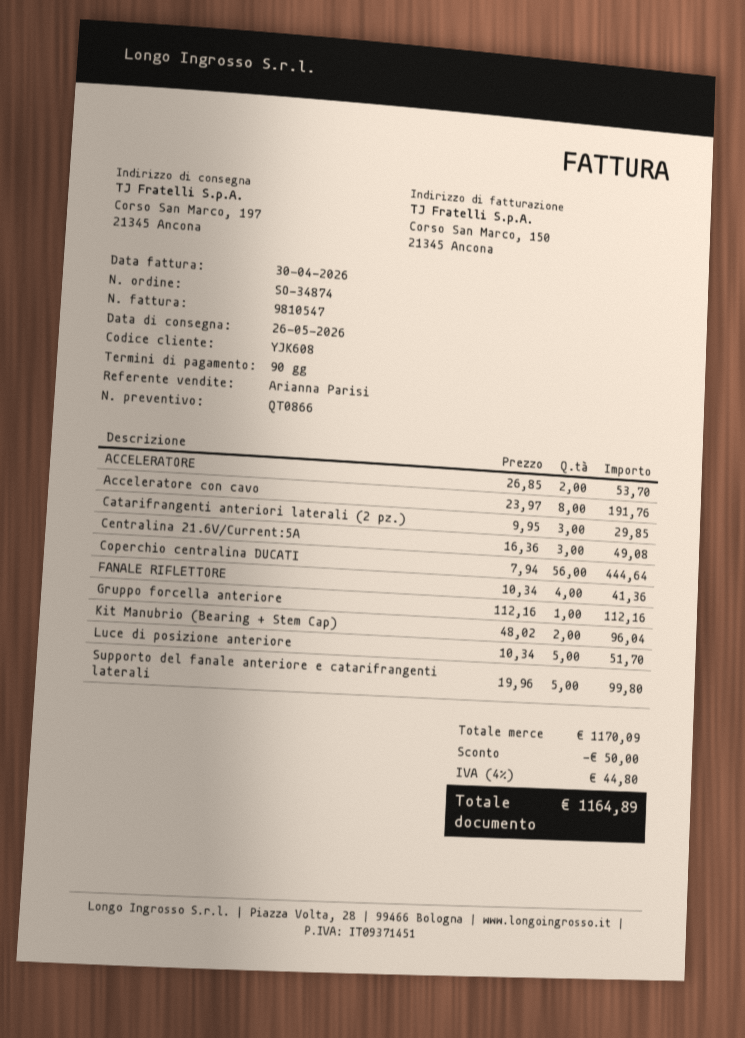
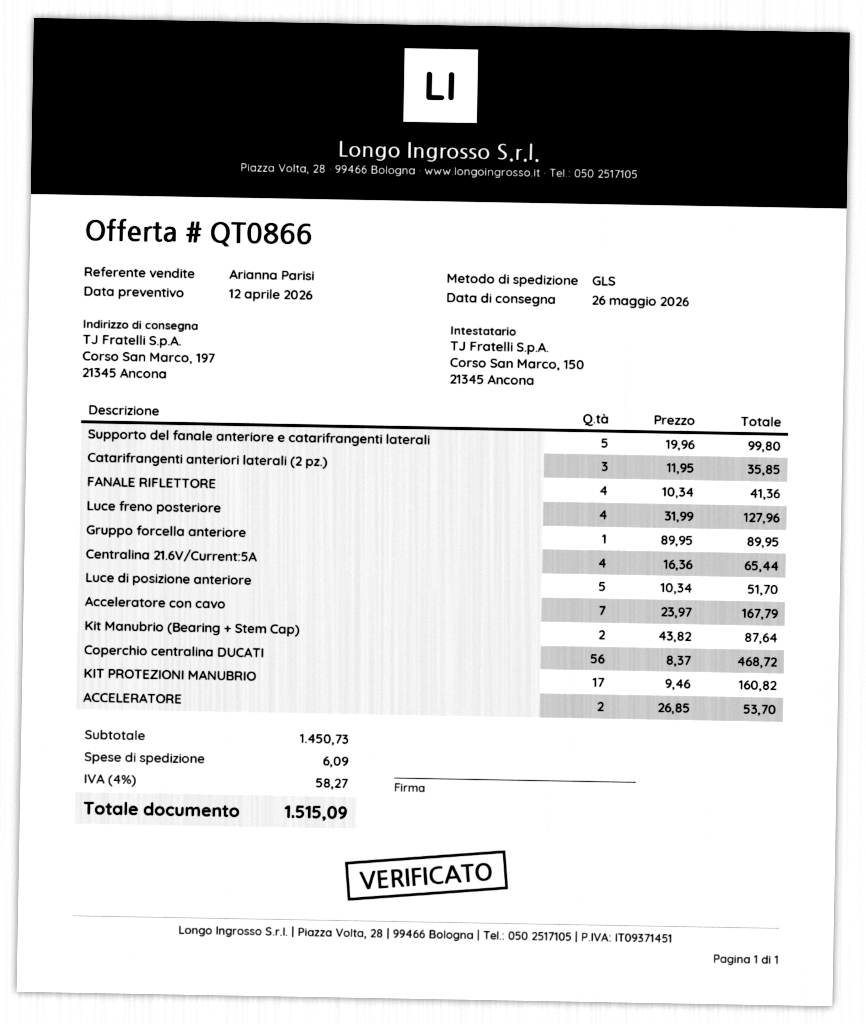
Acceleratore con cavo: 8 x 23.97 = 191.76 -> 7 x 23.97 = 167.79
Catarifrangenti anteriori laterali (2 pz.): 3 x 9.95 = 29.85 -> 3 x 11.95 = 35.85
Centralina 21.6V/Current:5A: 3 x 16.36 = 49.08 -> 4 x 16.36 = 65.44
Coperchio centralina DUCATI: 56 x 7.94 = 444.64 -> 56 x 8.37 = 468.72
Gruppo forcella anteriore: 1 x 112.16 = 112.16 -> 1 x 89.95 = 89.95
Kit Manubrio (Bearing + Stem Cap): 2 x 48.02 = 96.04 -> 2 x 43.82 = 87.64
Luce freno posteriore: none -> 4 x 31.99 = 127.96
KIT PROTEZIONI MANUBRIO: none -> 17 x 9.46 = 160.82
subtotal: 1170.09 -> 1450.73
discount: 50.00 -> none
shipping: none -> 6.09
tax: 4% = 44.80 -> 4% = 58.27
total: 1164.89 -> 1515.09

